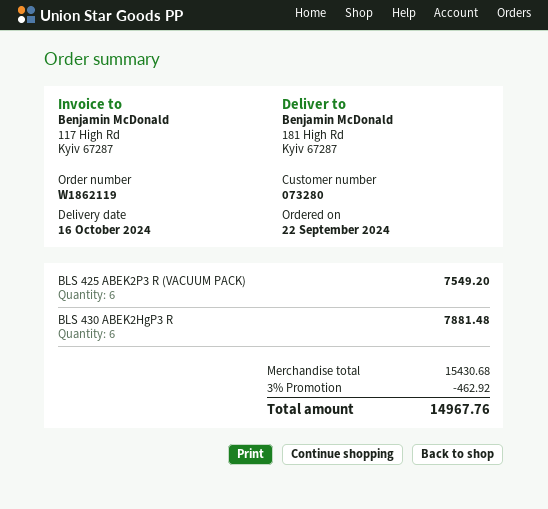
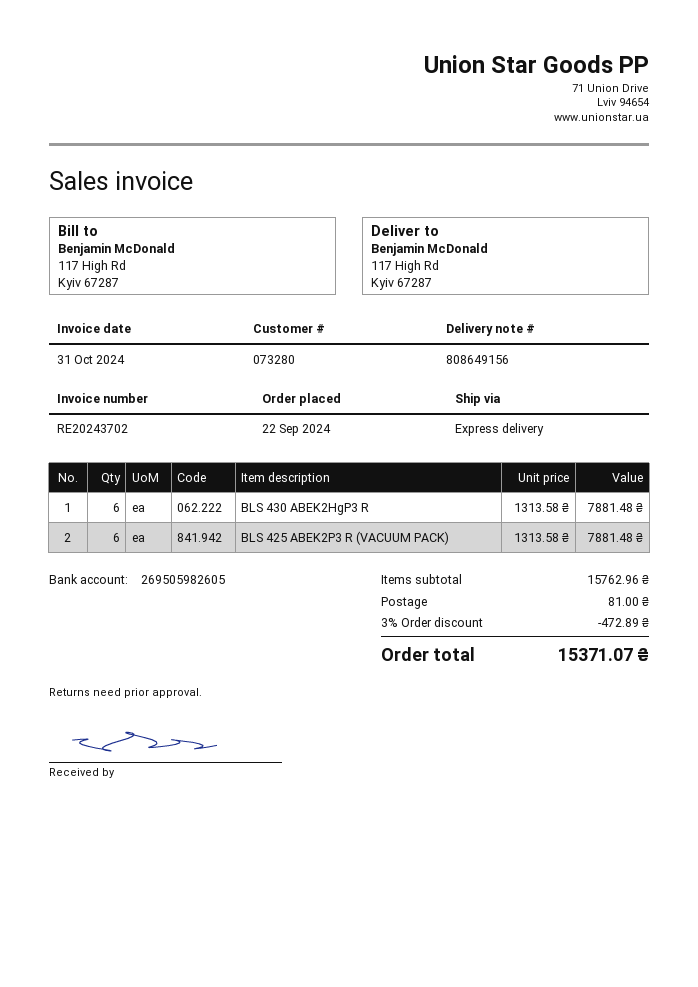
ship to: 181 High Rd, Kyiv 67287 -> 117 High Rd, Kyiv 67287
BLS 425 ABEK2P3 R (VACUUM PACK): 6 for 7549.20 -> 6 for 7881.48
subtotal: 15430.68 -> 15762.96
discount: 3% = 462.92 -> 3% = 472.89
shipping: none -> 81.00
total: 14967.76 -> 15371.07

